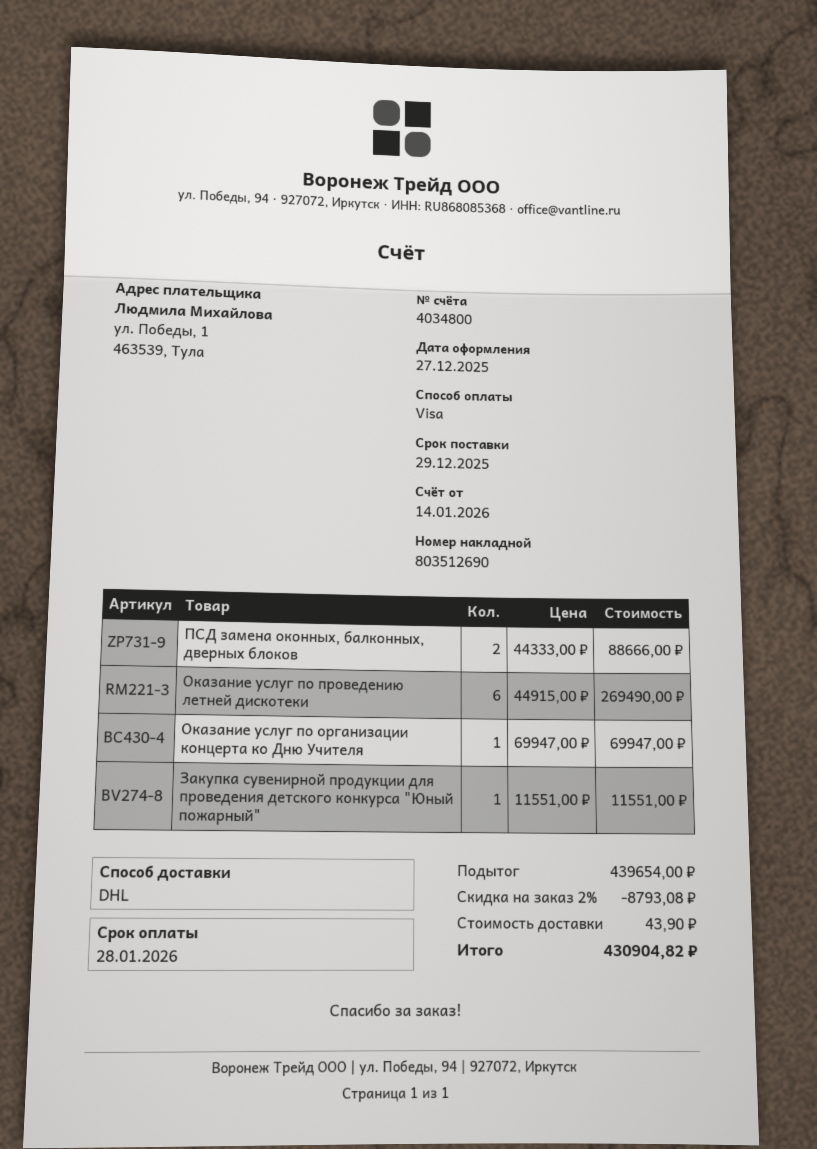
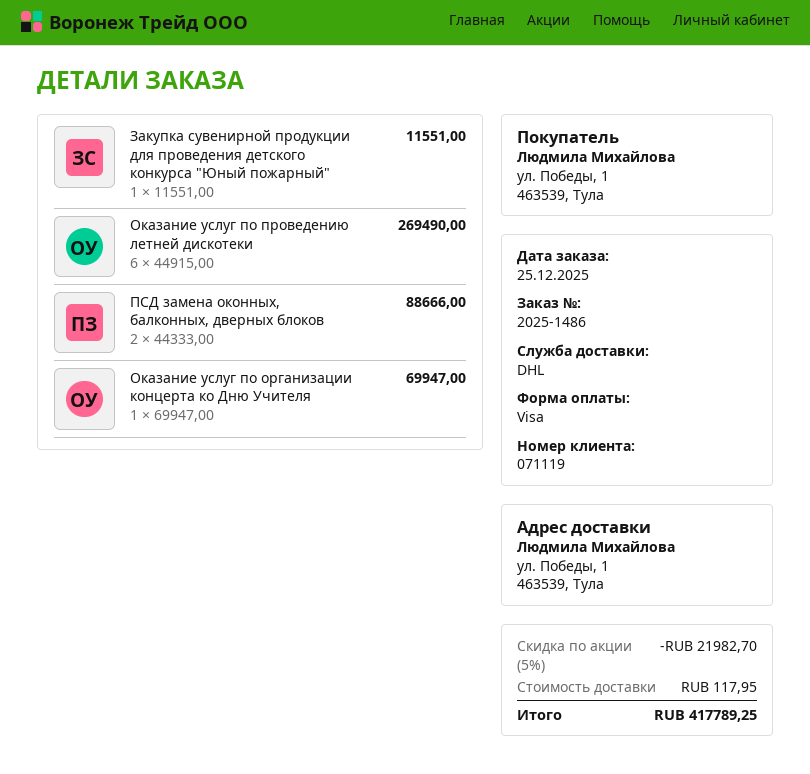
order date: 2025-12-27 -> 2025-12-25
discount: 2% = 8793.08 -> 5% = 21982.70
shipping: 43.90 -> 117.95
total: 430904.82 -> 417789.25

